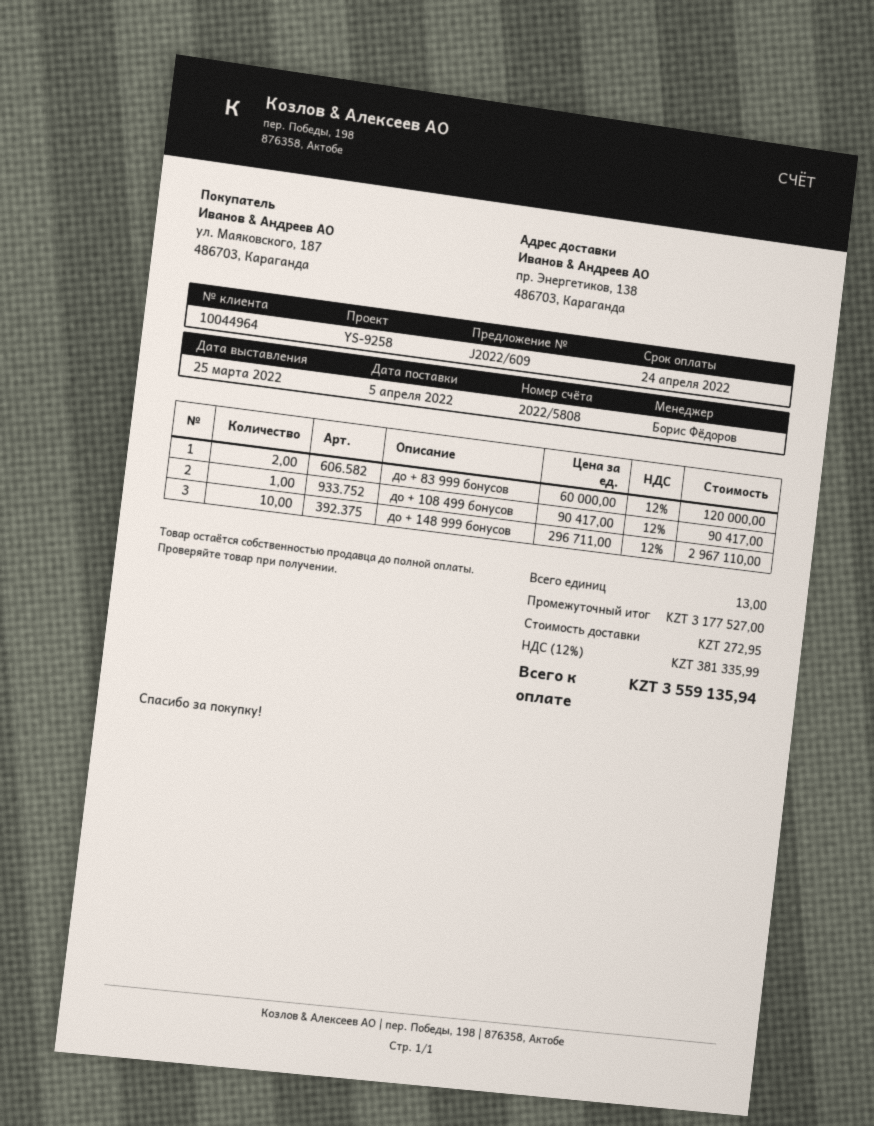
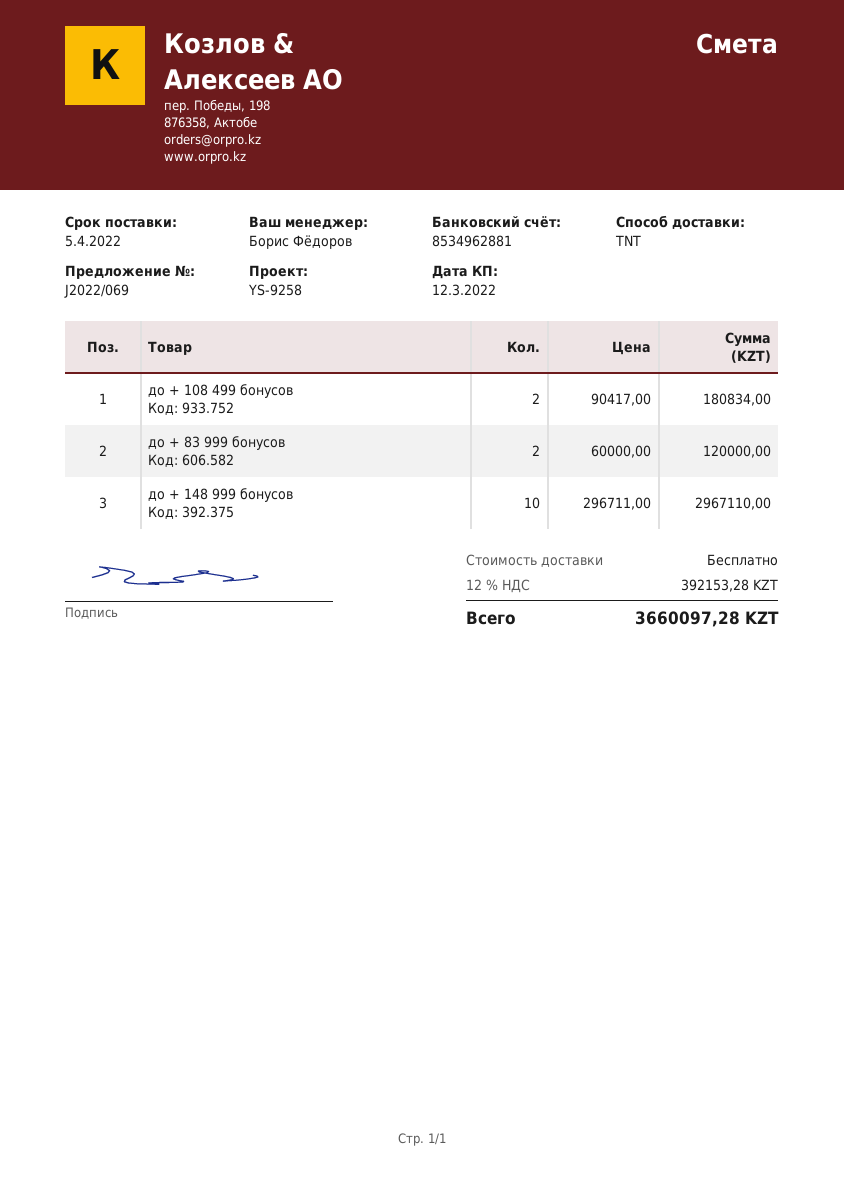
quote number: J2022/609 -> J2022/069
до + 108 499 бонусов: 1 x 90417.00 = 90417.00 -> 2 x 90417.00 = 180834.00
shipping: 272.95 -> 0.00
tax: 12% = 381335.99 -> 12% = 392153.28
total: 3559135.94 -> 3660097.28

